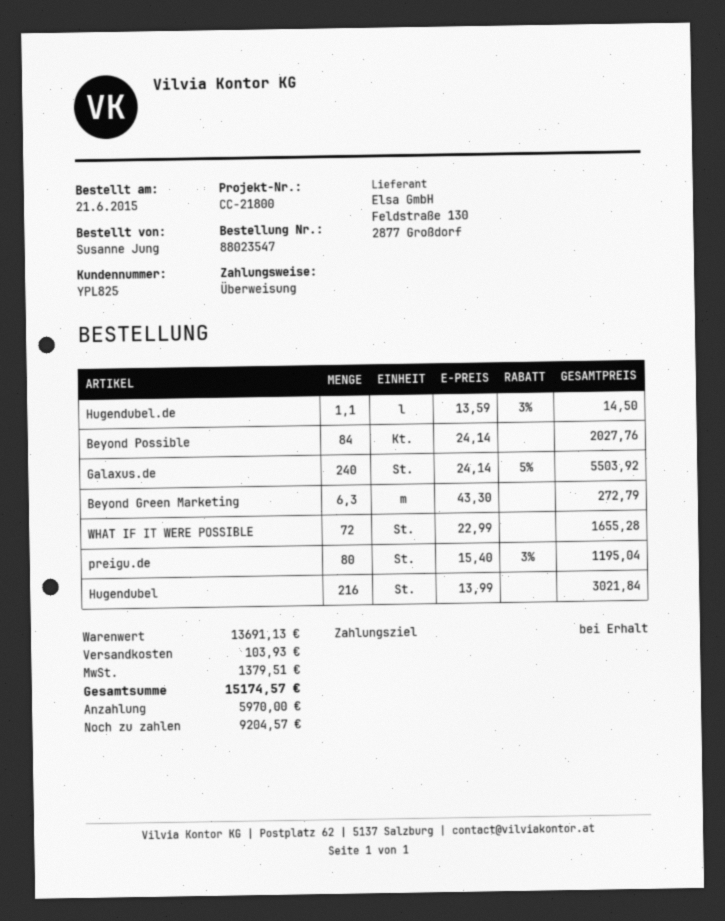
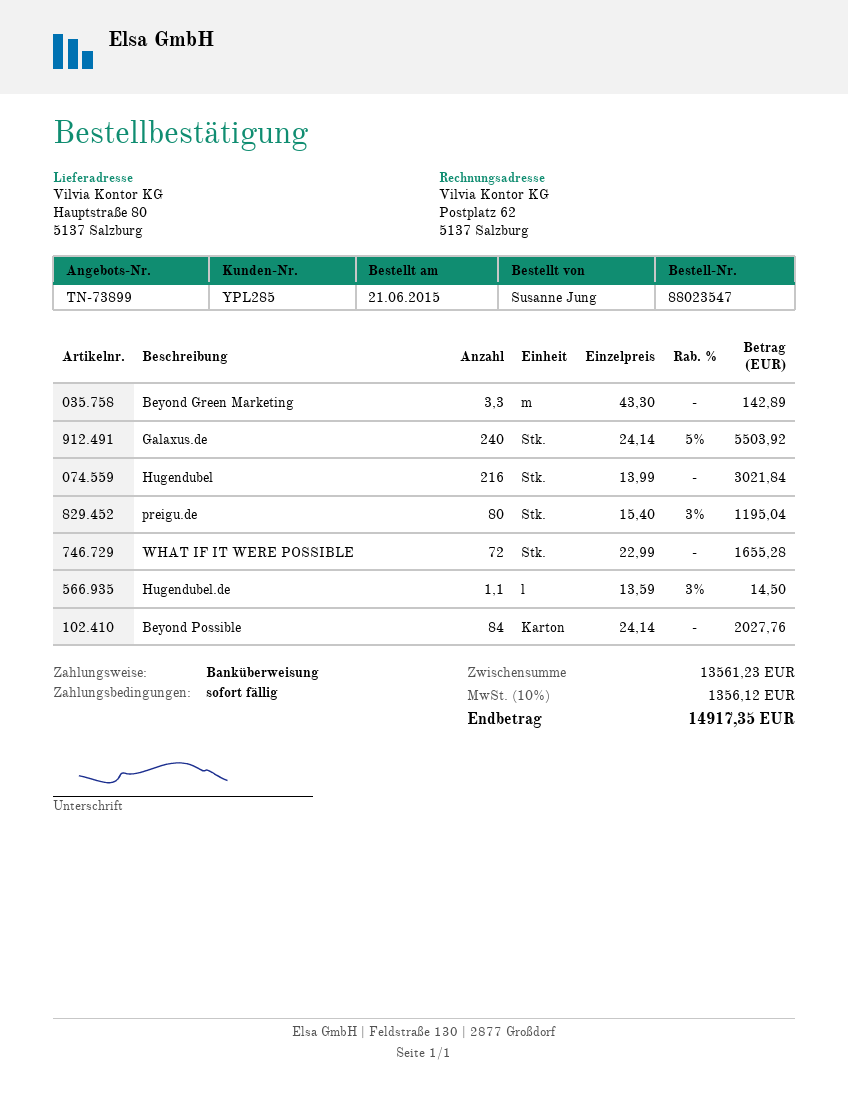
customer number: YPL825 -> YPL285
Beyond Green Marketing: 6.3 x 43.30 = 272.79 -> 3.3 x 43.30 = 142.89
subtotal: 13691.13 -> 13561.23
shipping: 103.93 -> none
tax: 1379.51 -> 1356.12
total: 15174.57 -> 14917.35

